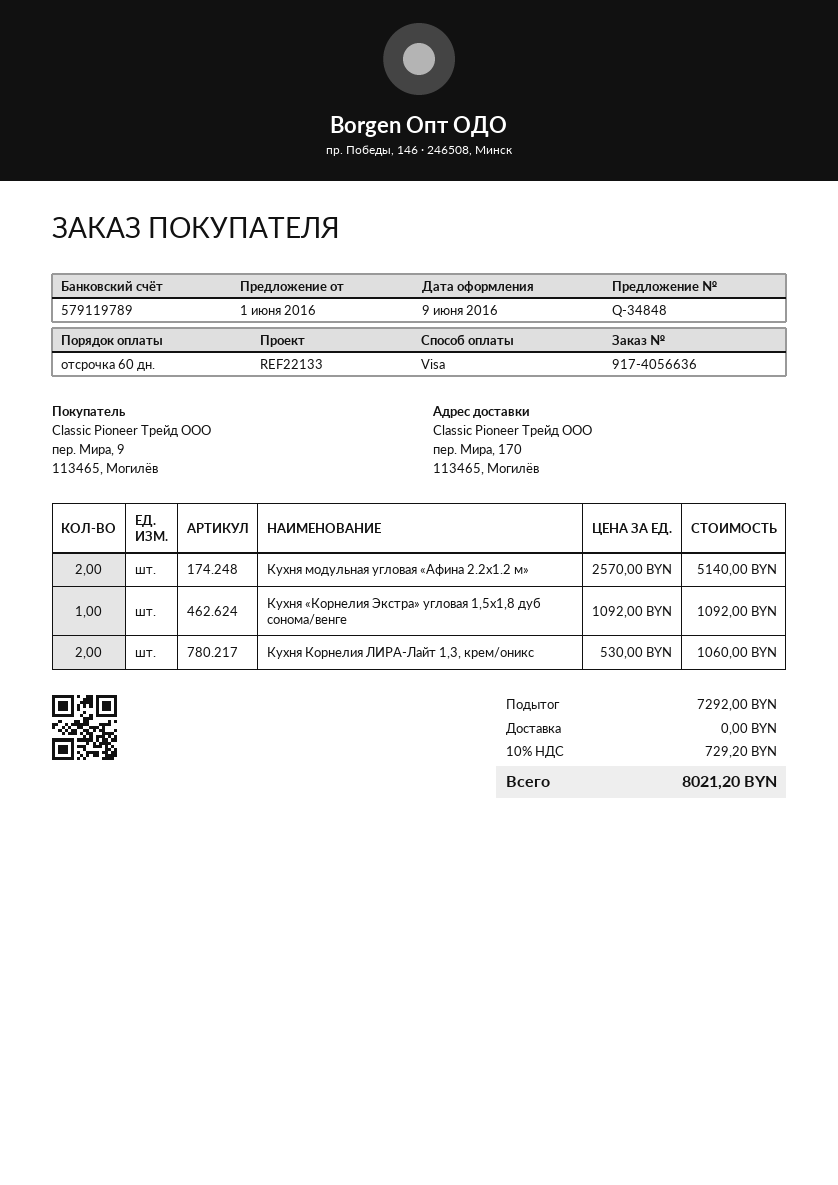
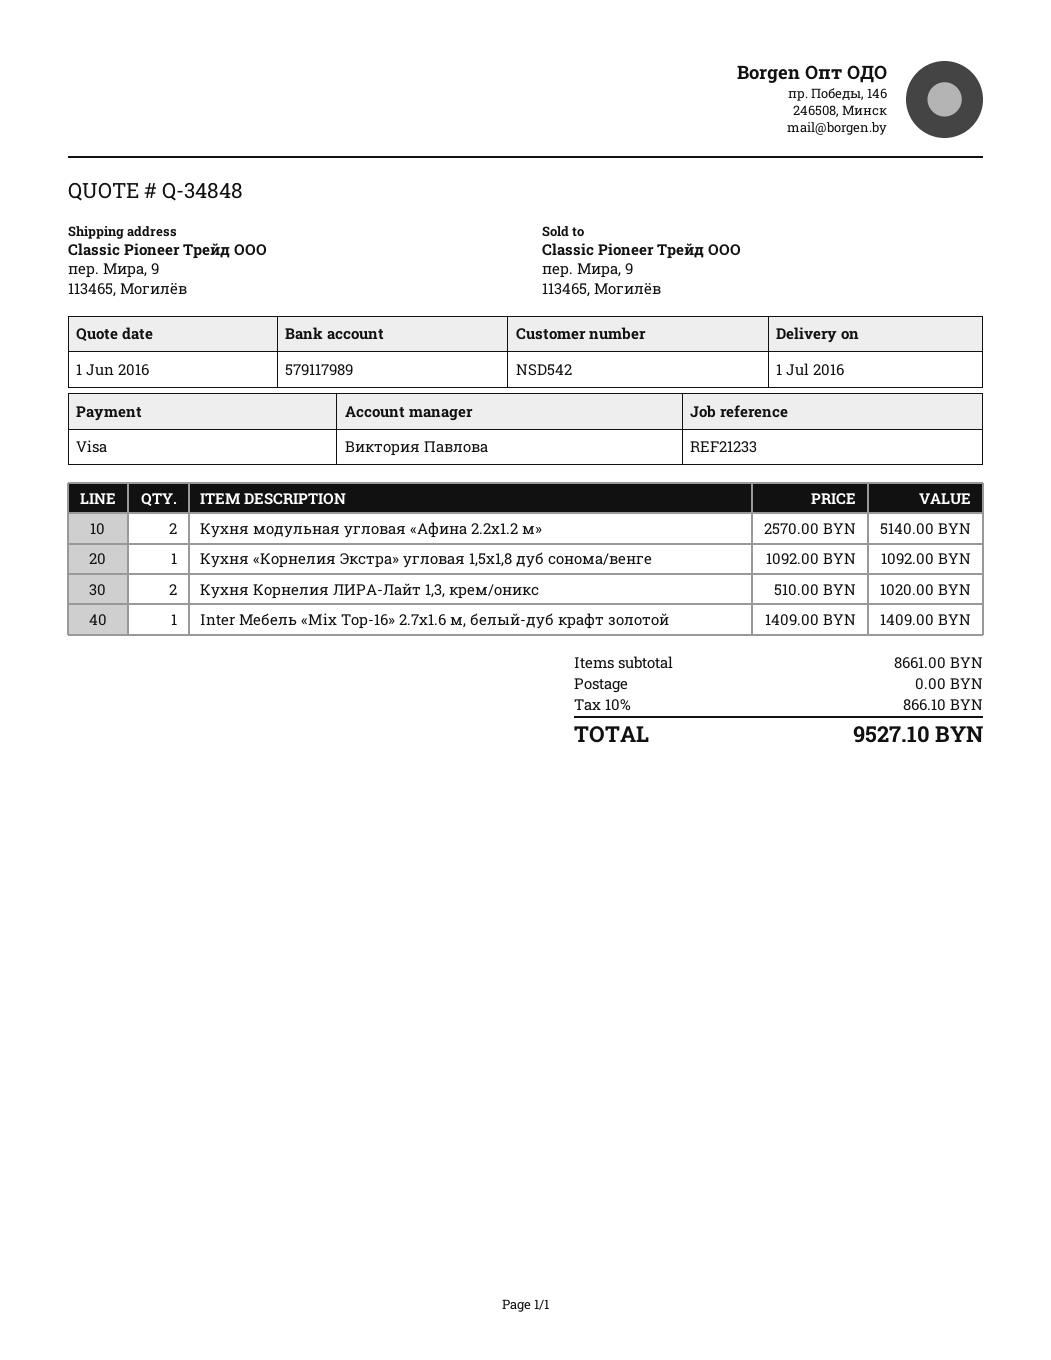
reference: REF22133 -> REF21233
bank account: 579119789 -> 579117989
ship to: пер. Мира, 170, 113465, Могилёв -> пер. Мира, 9, 113465, Могилёв
Кухня Корнелия ЛИРА-Лайт 1,3, крем/оникс: 2 x 530.00 = 1060.00 -> 2 x 510.00 = 1020.00
Inter Мебель «Mix Top-16» 2.7х1.6 м, белый-дуб крафт золотой: none -> 1 x 1409.00 = 1409.00
subtotal: 7292.00 -> 8661.00
tax: 10% = 729.20 -> 10% = 866.10
total: 8021.20 -> 9527.10

